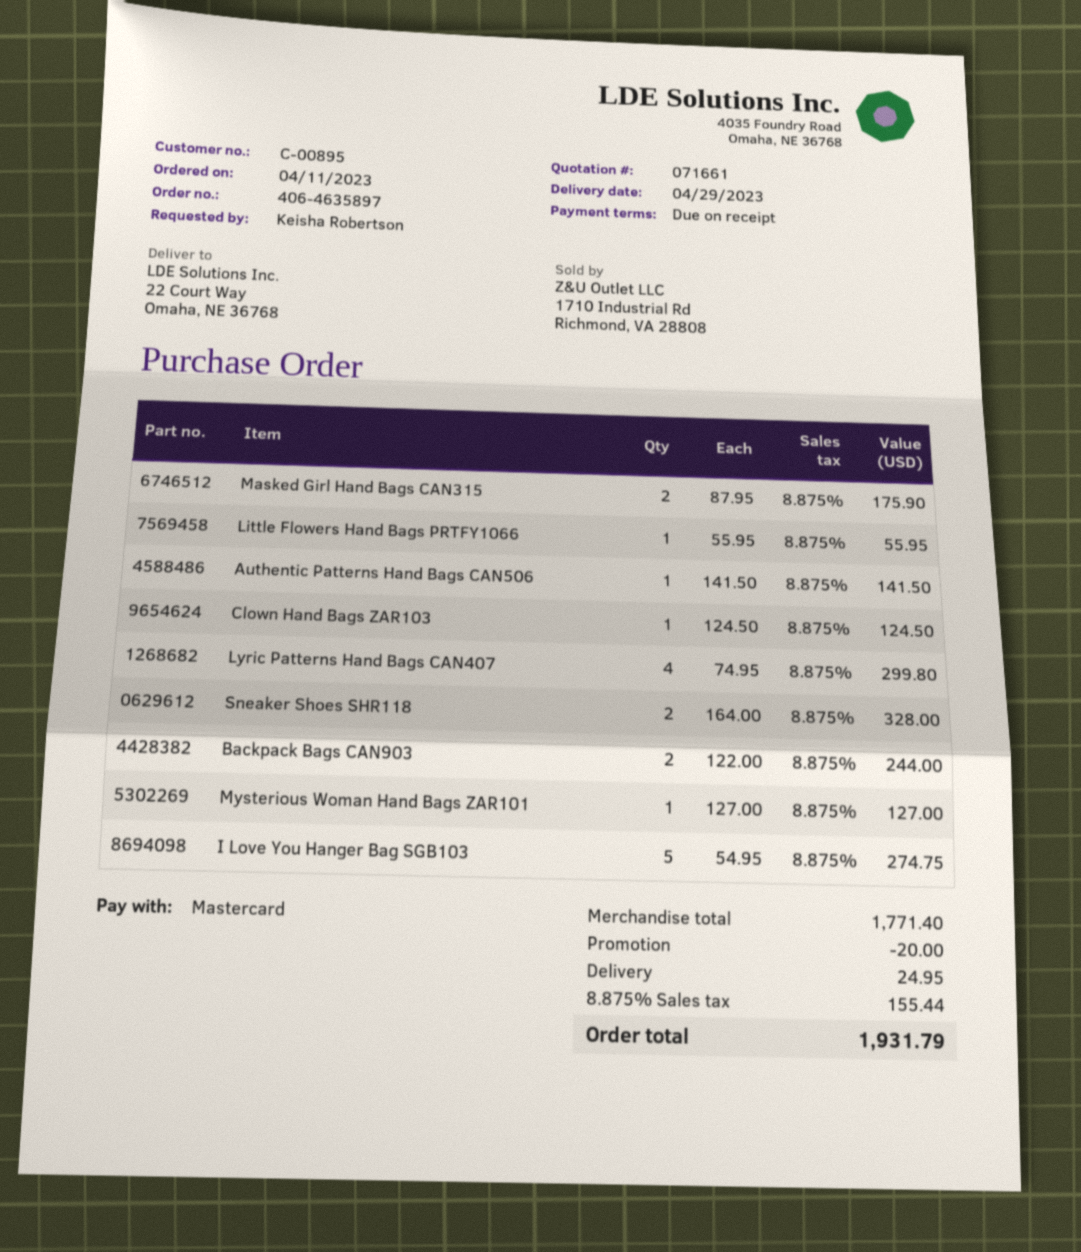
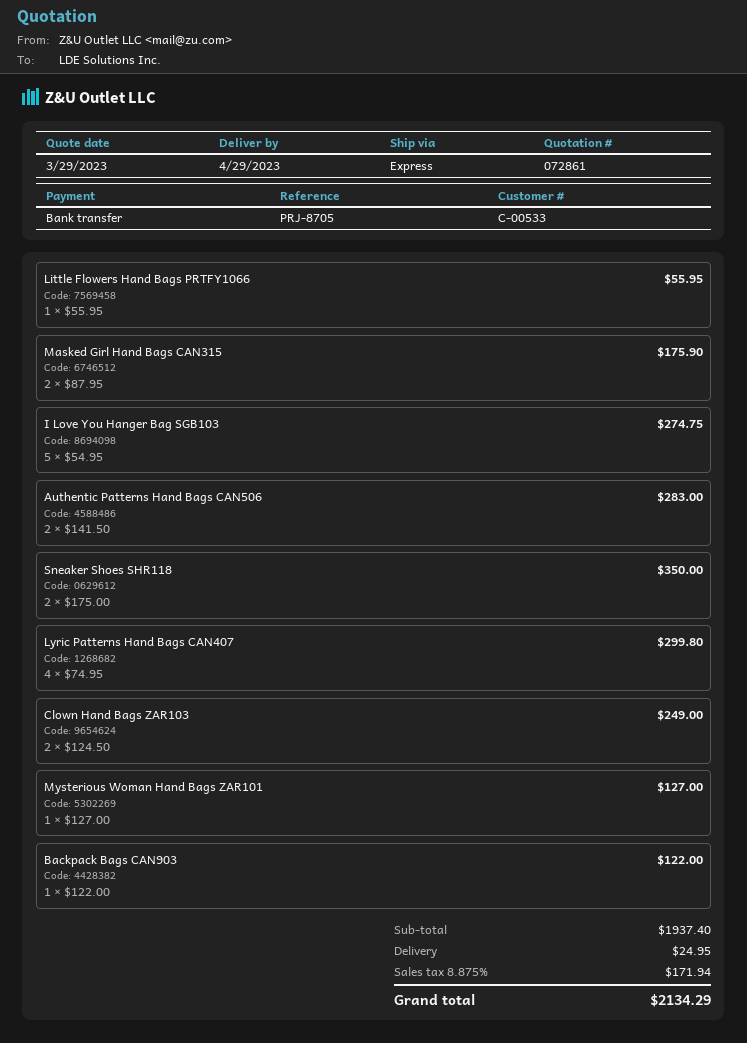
quote number: 071661 -> 072861
customer number: C-00895 -> C-00533
payment method: Mastercard -> bank transfer
Authentic Patterns Hand Bags CAN506: 1 x 141.50 = 141.50 -> 2 x 141.50 = 283.00
Clown Hand Bags ZAR103: 1 x 124.50 = 124.50 -> 2 x 124.50 = 249.00
Sneaker Shoes SHR118: 2 x 164.00 = 328.00 -> 2 x 175.00 = 350.00
Backpack Bags CAN903: 2 x 122.00 = 244.00 -> 1 x 122.00 = 122.00
subtotal: 1771.40 -> 1937.40
discount: 20.00 -> none
tax: 8.875% = 155.44 -> 8.875% = 171.94
total: 1931.79 -> 2134.29

